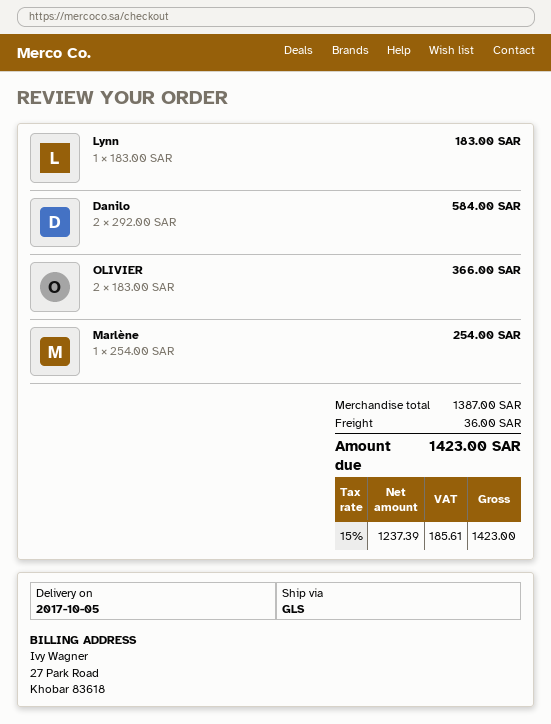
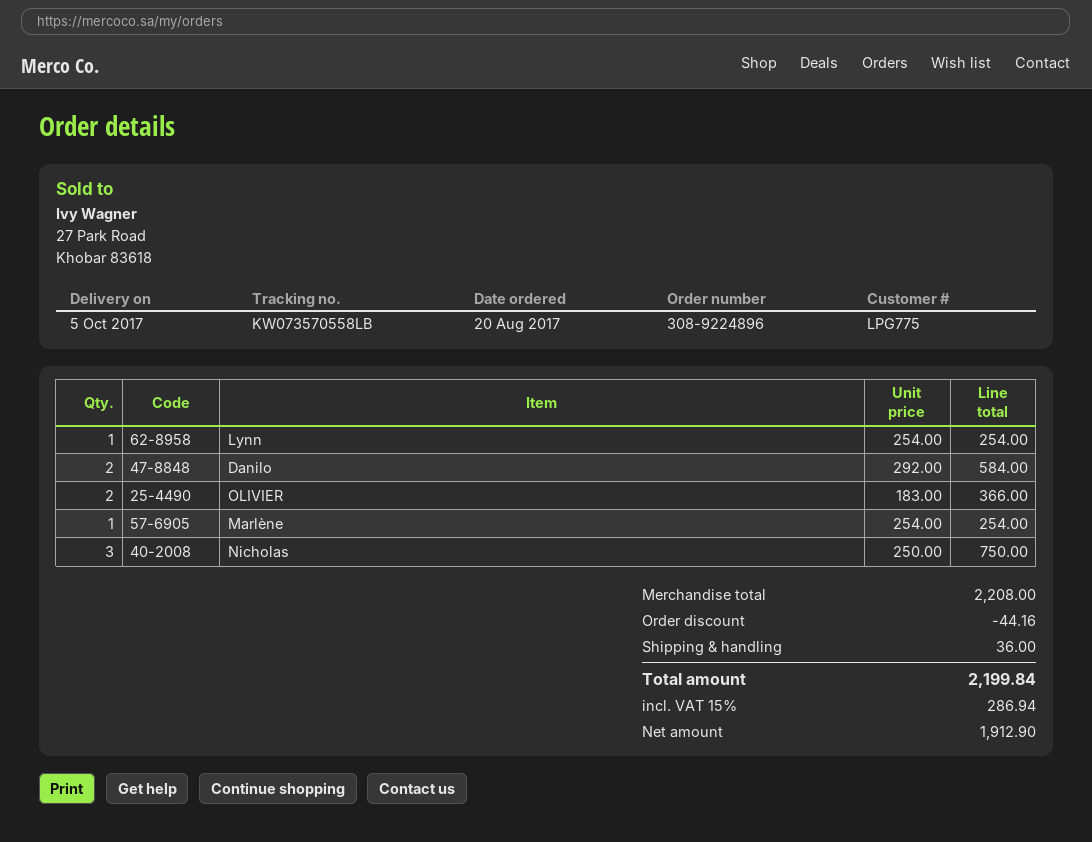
Lynn: 1 x 183.00 = 183.00 -> 1 x 254.00 = 254.00
Nicholas: none -> 3 x 250.00 = 750.00
subtotal: 1387.00 -> 2208.00
discount: none -> 44.16
net: 1237.39 -> 1912.90
tax: 15% = 185.61 -> 15% = 286.94
total: 1423.00 -> 2199.84

